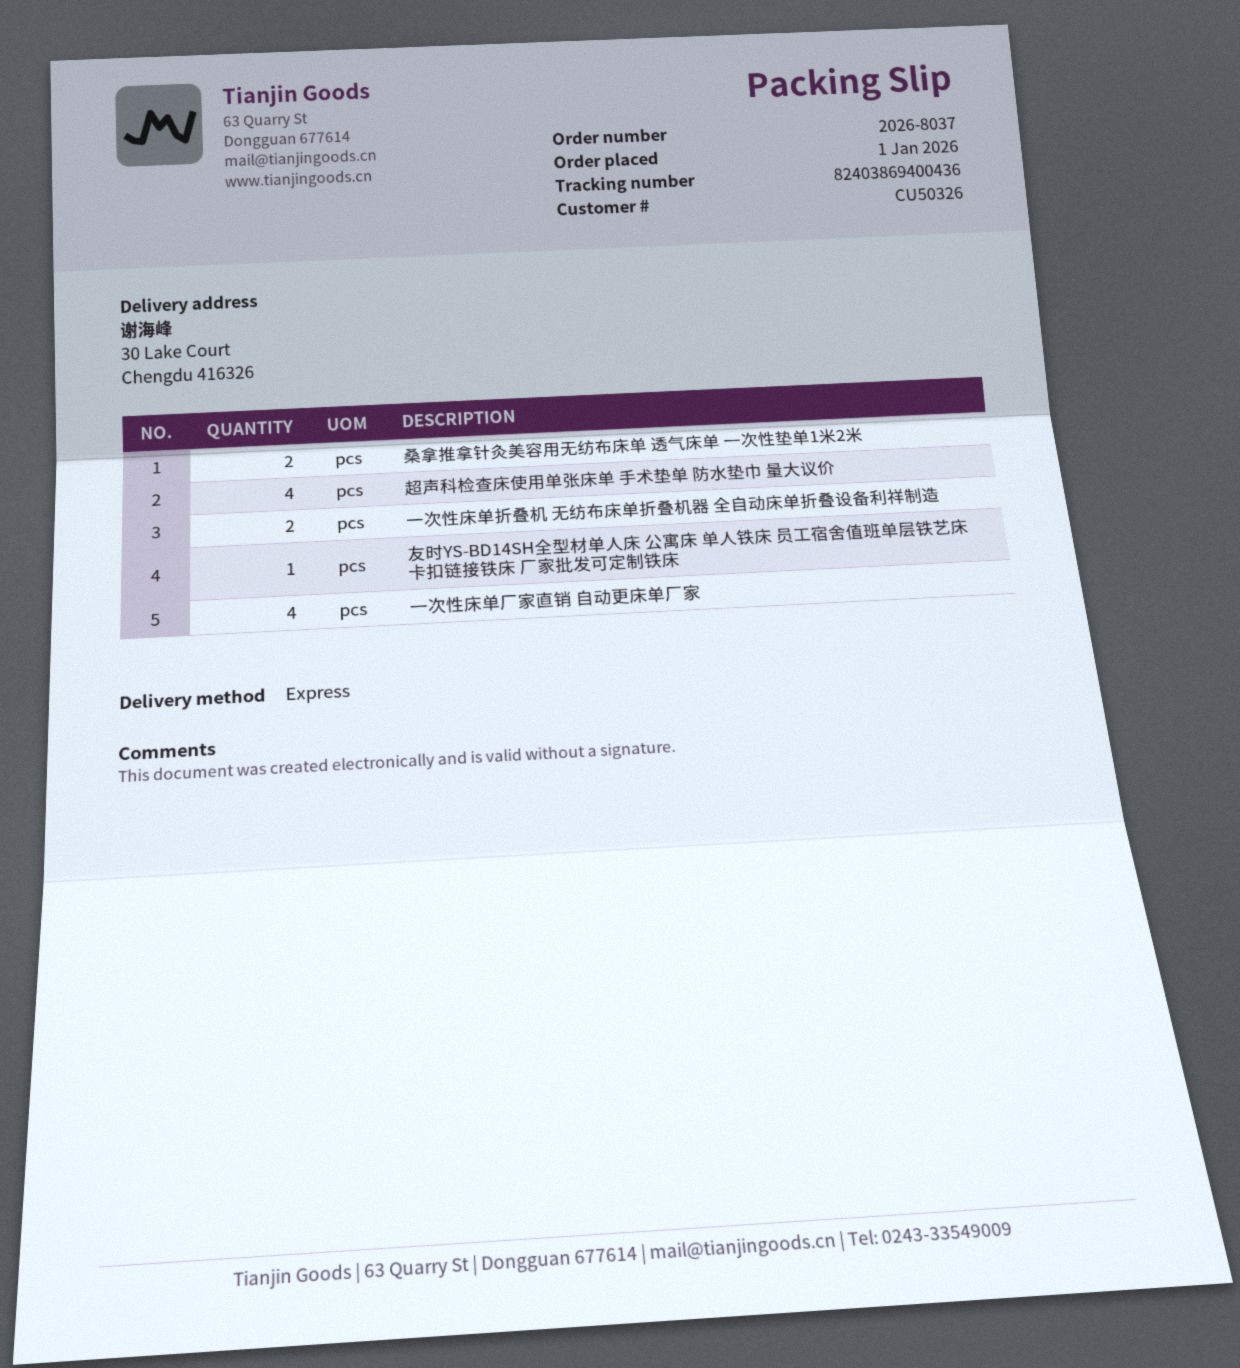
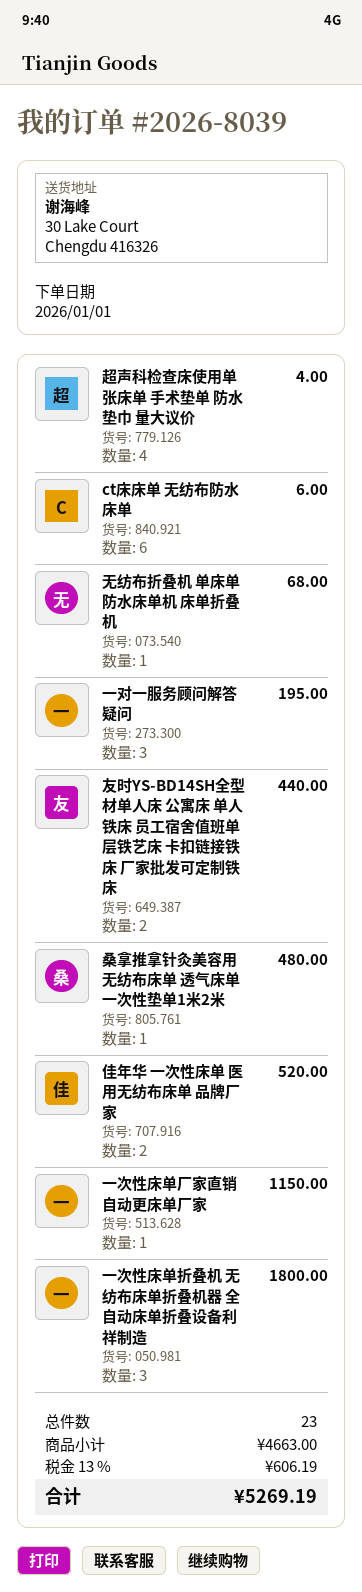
order number: 2026-8037 -> 2026-8039
桑拿推拿针灸美容用无纺布床单 透气床单 一次性垫单1米2米: 2 -> 1
一次性床单折叠机 无纺布床单折叠机器 全自动床单折叠设备利祥制造: 2 -> 3
友时YS-BD14SH全型材单人床 公寓床 单人铁床 员工宿舍值班单层铁艺床 卡扣链接铁床 厂家批发可定制铁床: 1 -> 2
一次性床单厂家直销 自动更床单厂家: 4 -> 1
ct床床单 无纺布防水床单: none -> 6
无纺布折叠机 单床单防水床单机 床单折叠机: none -> 1
一对一服务顾问解答疑问: none -> 3
佳年华 一次性床单 医用无纺布床单 品牌厂家: none -> 2

